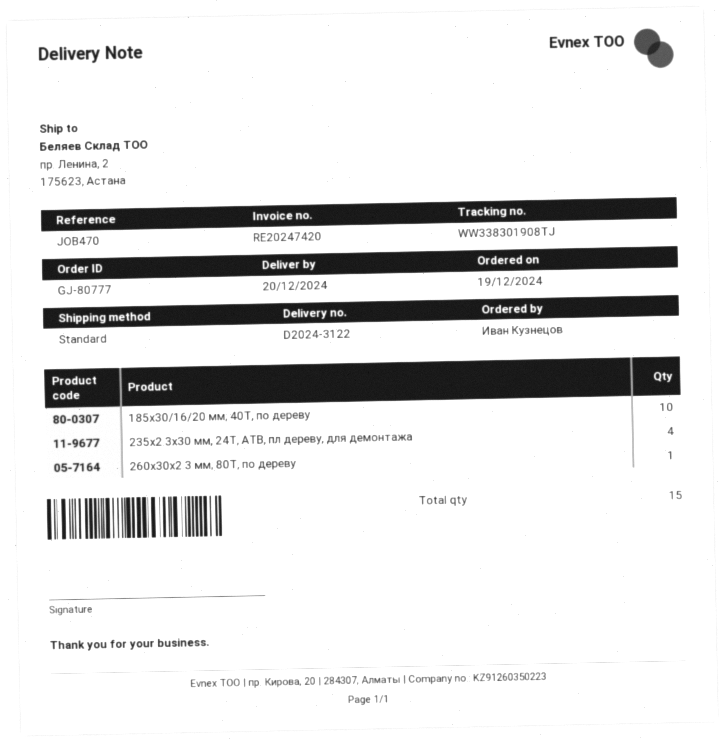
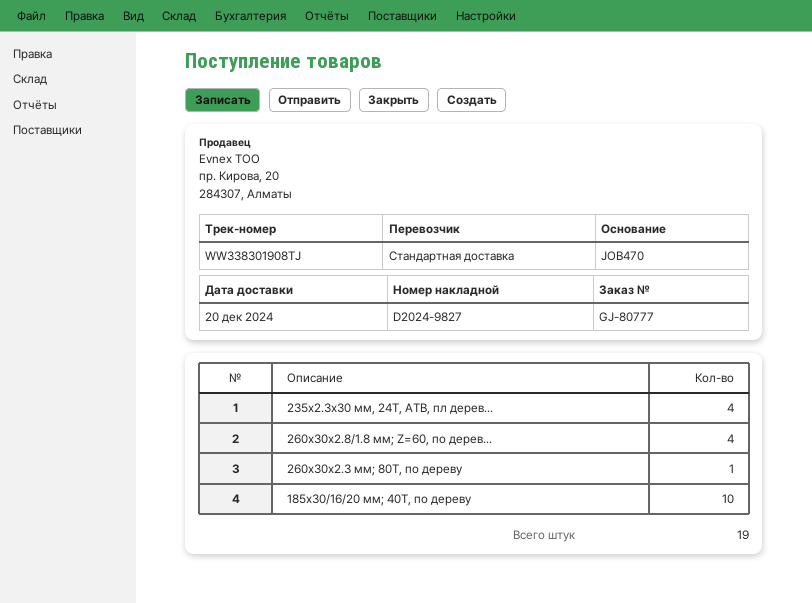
delivery note number: D2024-3122 -> D2024-9827
260х30х2.8/1.8 мм; Z=60, по дерев...: none -> 4
total quantity: 15 -> 19

